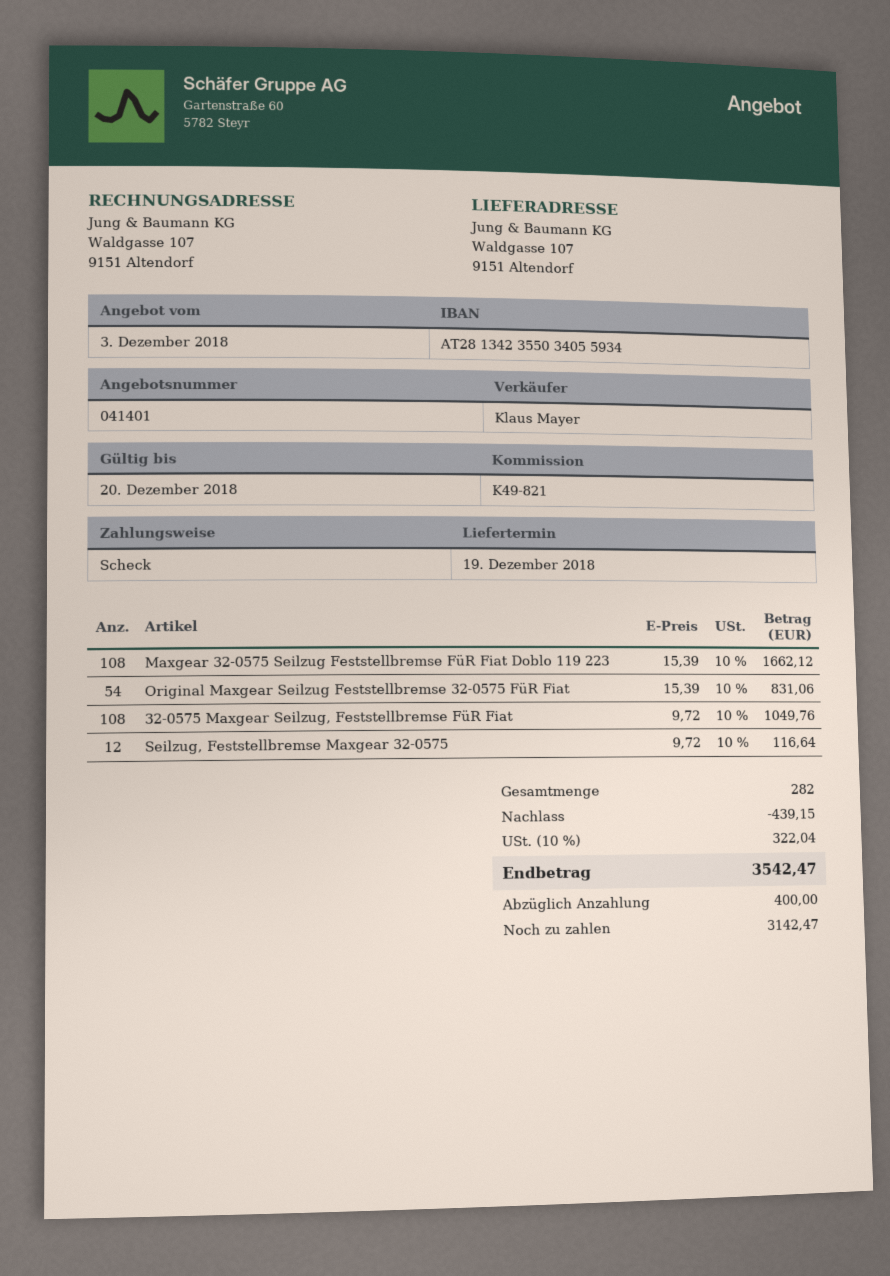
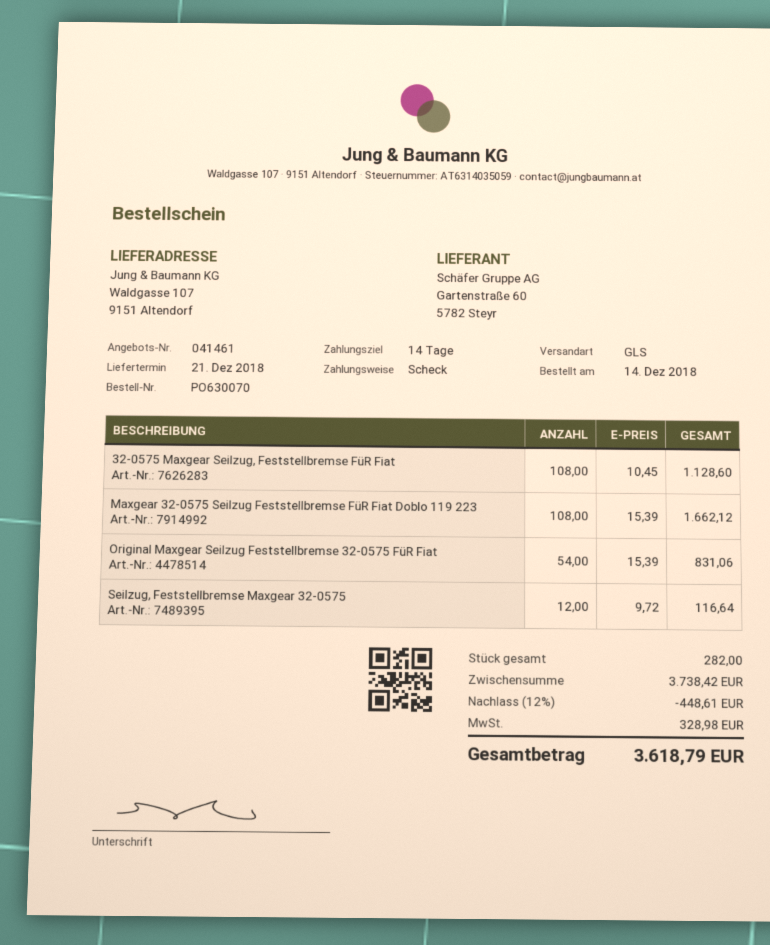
quote number: 041401 -> 041461
delivery date: 2018-12-19 -> 2018-12-21
32-0575 Maxgear Seilzug, Feststellbremse FüR Fiat: 108 x 9.72 = 1049.76 -> 108 x 10.45 = 1128.60
discount: 439.15 -> 448.61
tax: 322.04 -> 328.98
total: 3542.47 -> 3618.79

